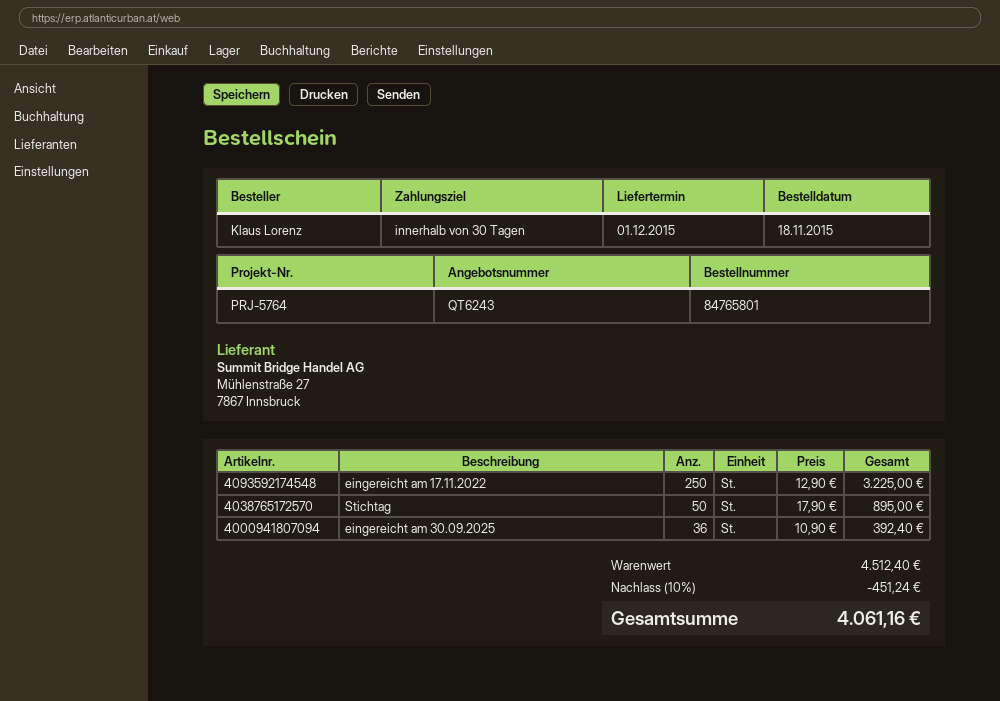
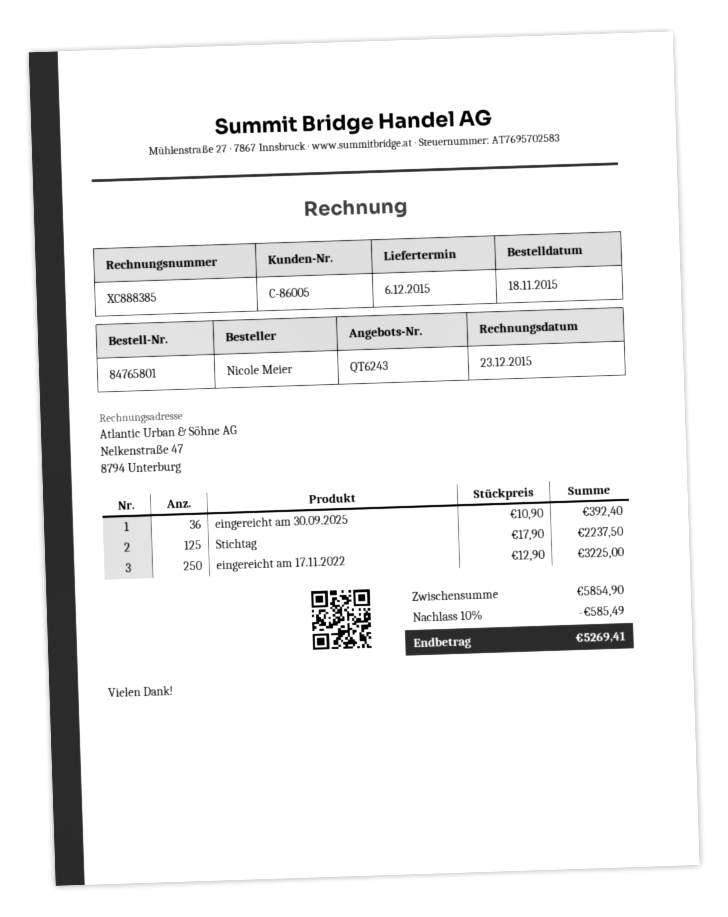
delivery date: 2015-12-01 -> 2015-12-06
ordered by: Klaus Lorenz -> Nicole Meier
Stichtag: 50 x 17.90 = 895.00 -> 125 x 17.90 = 2237.50
subtotal: 4512.40 -> 5854.90
discount: 10% = 451.24 -> 10% = 585.49
total: 4061.16 -> 5269.41

